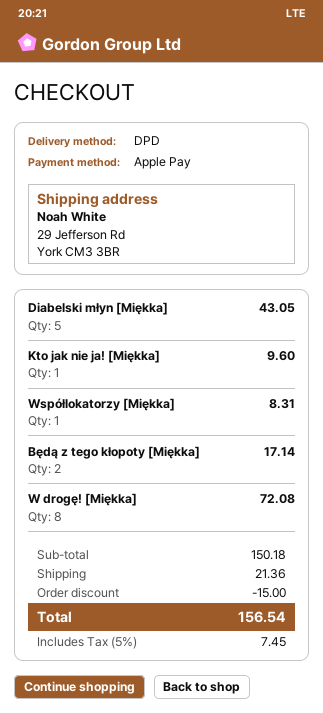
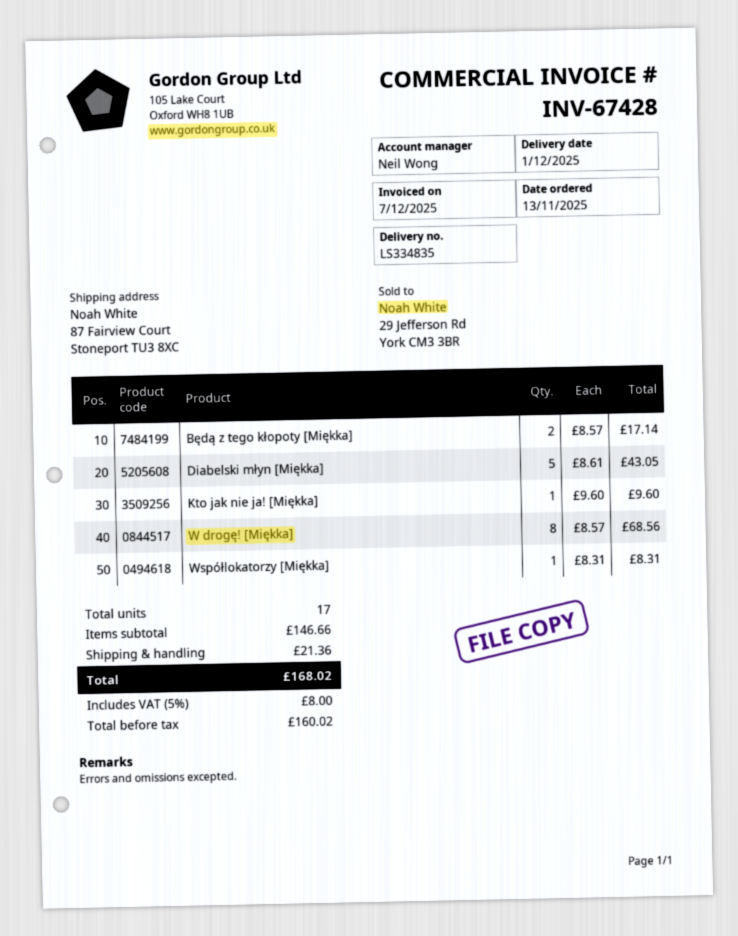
ship to: 29 Jefferson Rd, York CM3 3BR -> 87 Fairview Court, Stoneport TU3 8XC
W drogę! [Miękka]: 8 for 72.08 -> 8 for 68.56
subtotal: 150.18 -> 146.66
discount: 15.00 -> none
tax: 5% = 7.45 -> 5% = 8.00
total: 156.54 -> 168.02

